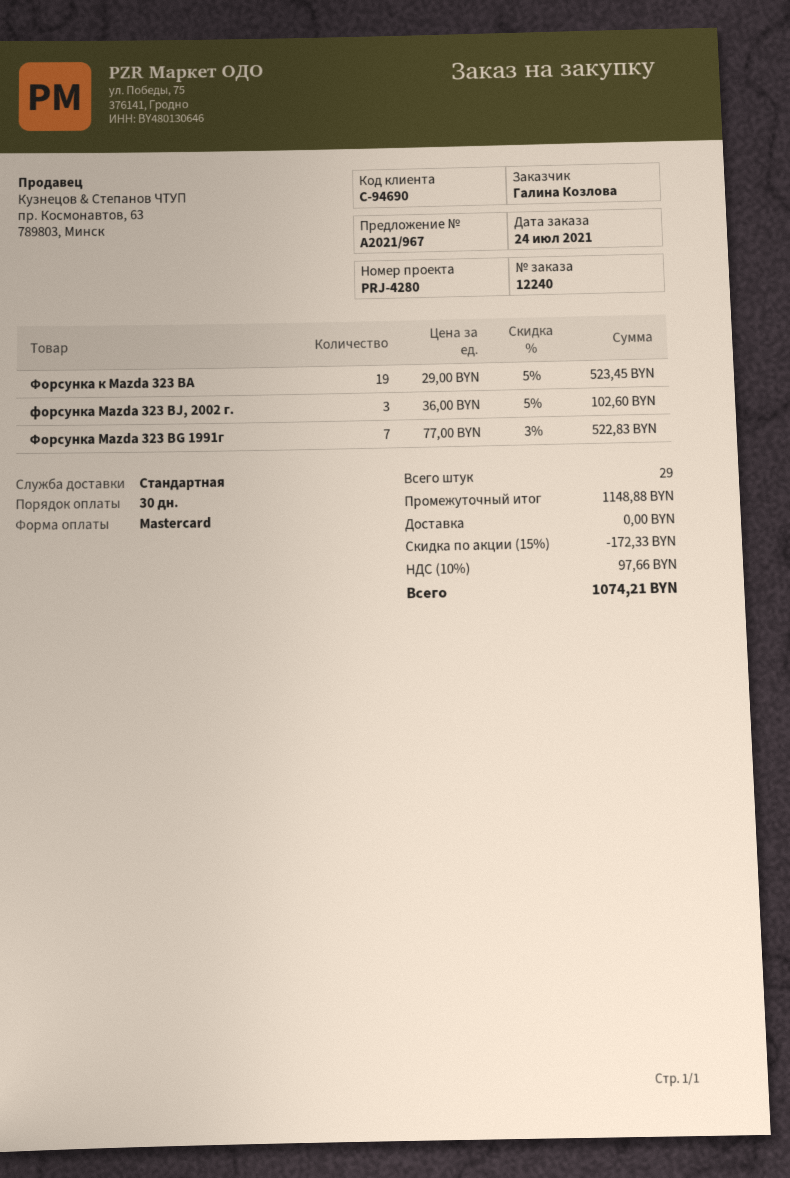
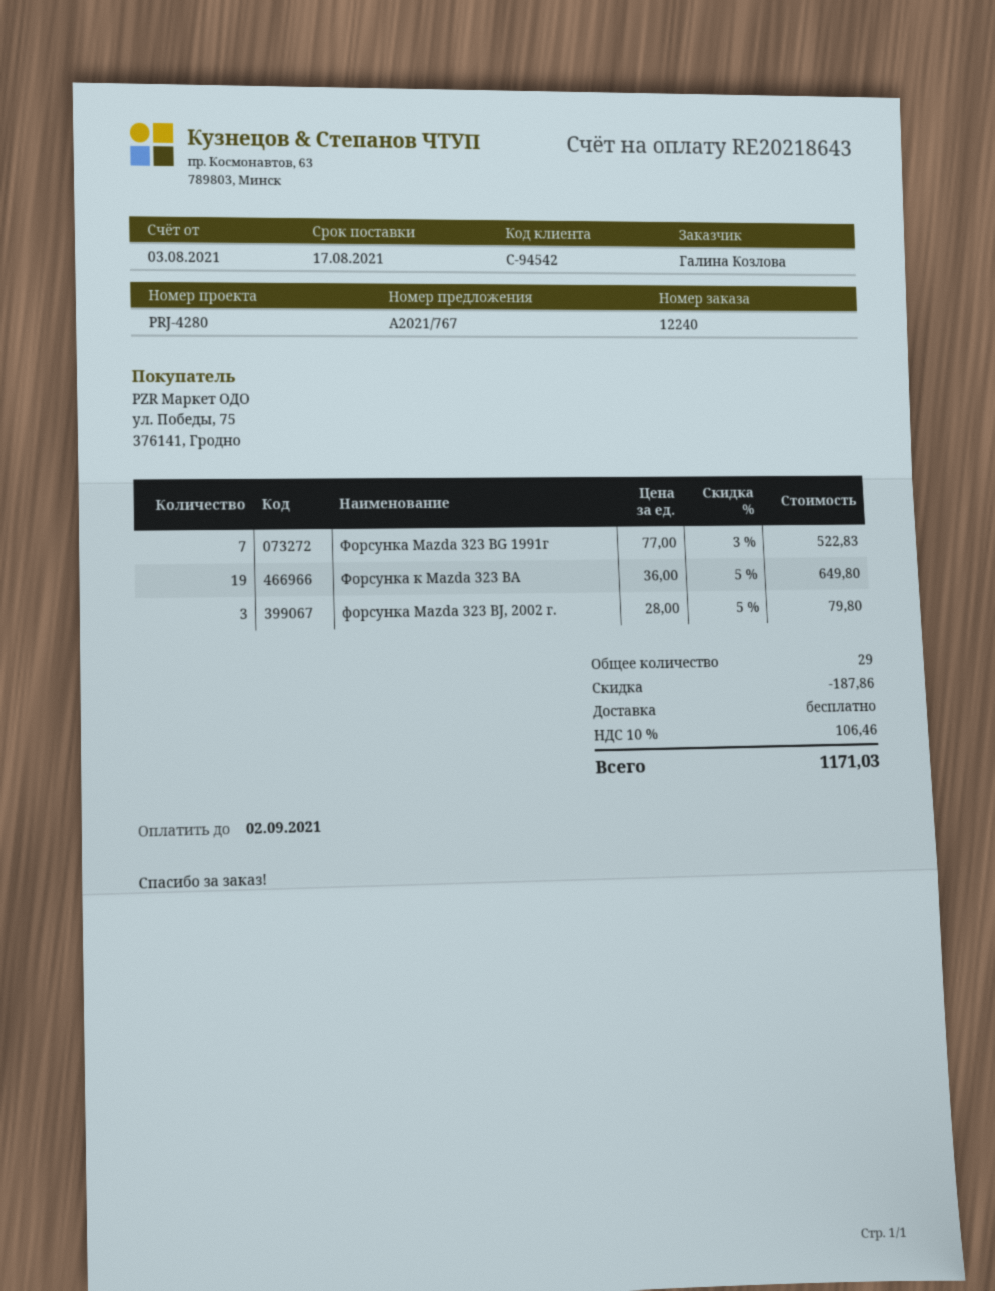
quote number: A2021/967 -> A2021/767
customer number: C-94690 -> C-94542
Форсунка к Mazda 323 BA: 19 x 29.00 - 5% = 523.45 -> 19 x 36.00 - 5% = 649.80
форсунка Mazda 323 BJ, 2002 г.: 3 x 36.00 - 5% = 102.60 -> 3 x 28.00 - 5% = 79.80
discount: 172.33 -> 187.86
tax: 10% = 97.66 -> 10% = 106.46
total: 1074.21 -> 1171.03

